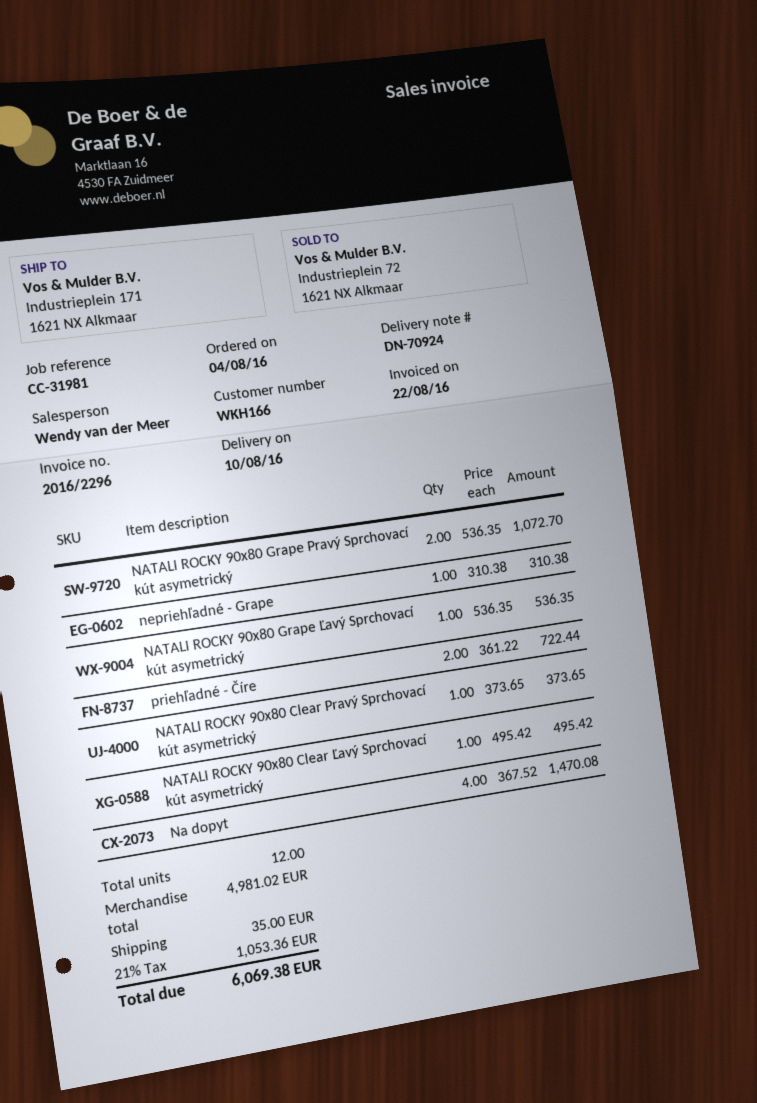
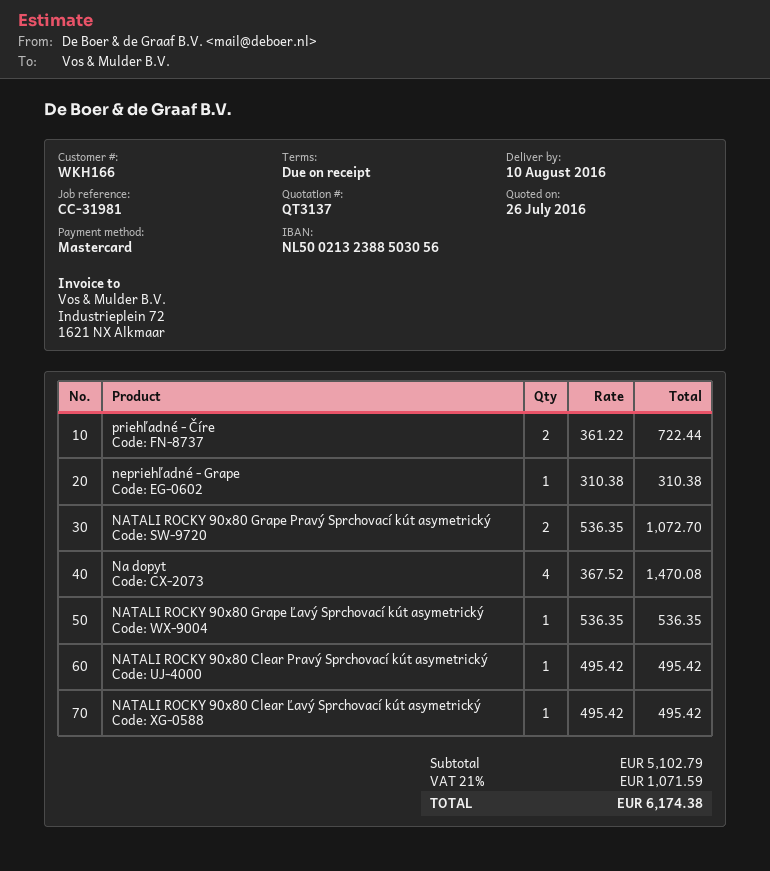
NATALI ROCKY 90x80 Clear Pravý Sprchovací kút asymetrický: 1 x 373.65 = 373.65 -> 1 x 495.42 = 495.42
subtotal: 4981.02 -> 5102.79
shipping: 35.00 -> none
tax: 21% = 1053.36 -> 21% = 1071.59
total: 6069.38 -> 6174.38

